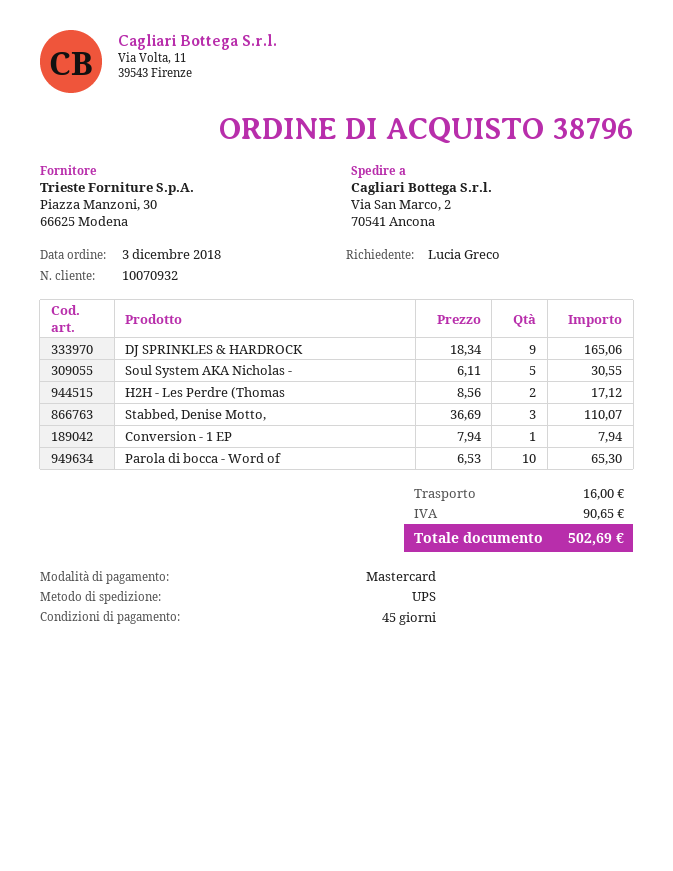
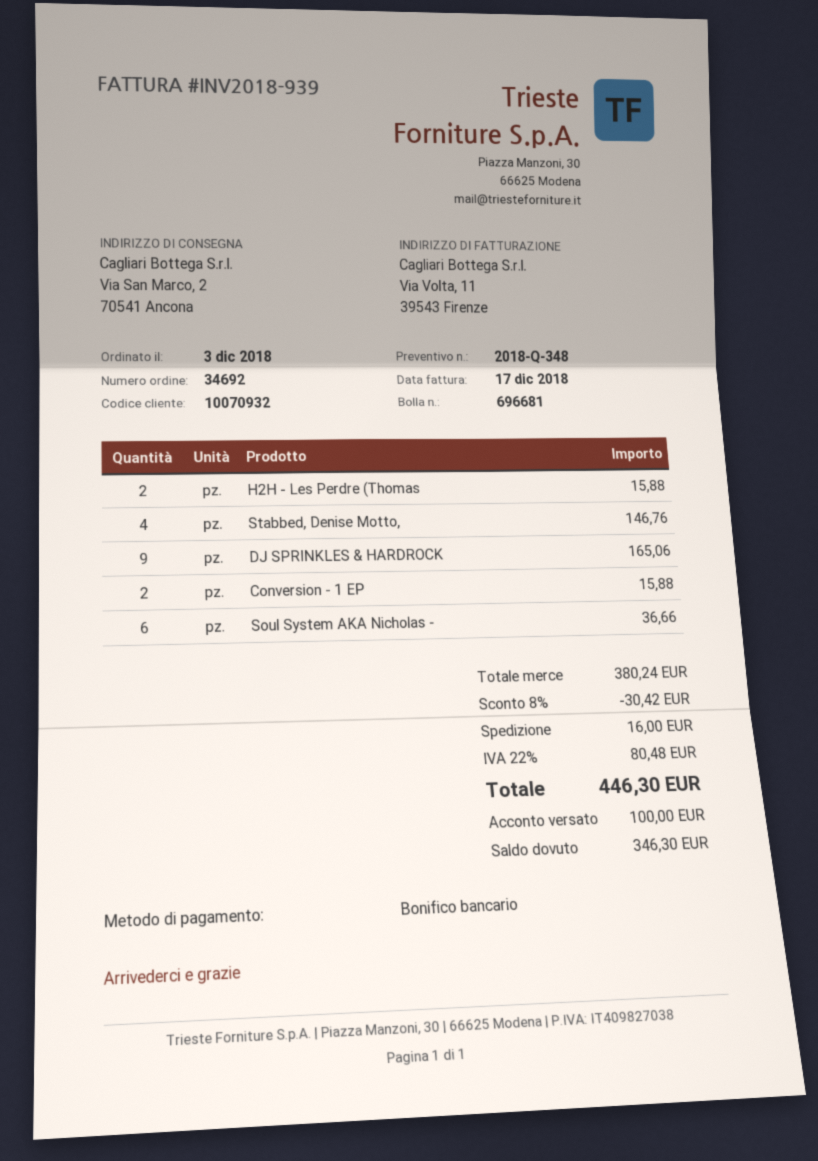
order number: 38796 -> 34692
payment method: Mastercard -> bank transfer
Soul System AKA Nicholas -: 5 for 30.55 -> 6 for 36.66
H2H - Les Perdre (Thomas: 2 for 17.12 -> 2 for 15.88
Stabbed, Denise Motto,: 3 for 110.07 -> 4 for 146.76
Conversion - 1 EP: 1 for 7.94 -> 2 for 15.88
Parola di bocca - Word of: 10 for 65.30 -> none
discount: none -> 8% = 30.42
tax: 90.65 -> 80.48
total: 502.69 -> 446.30

